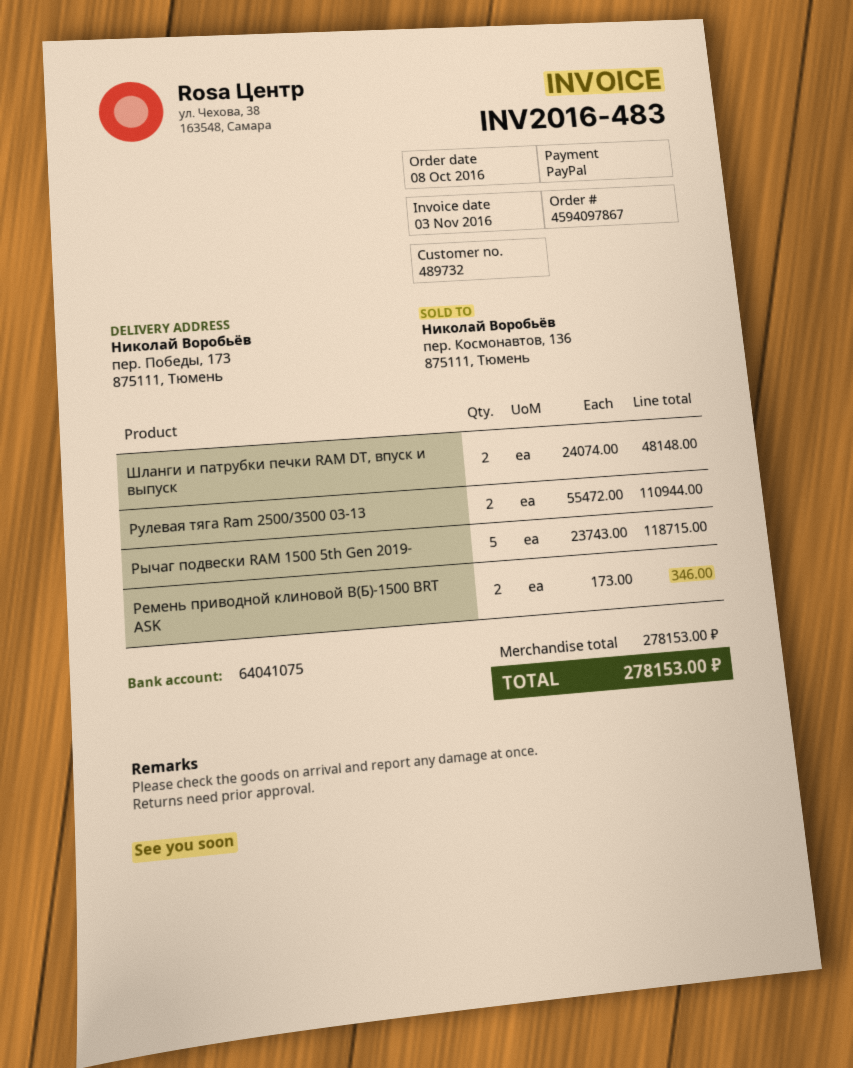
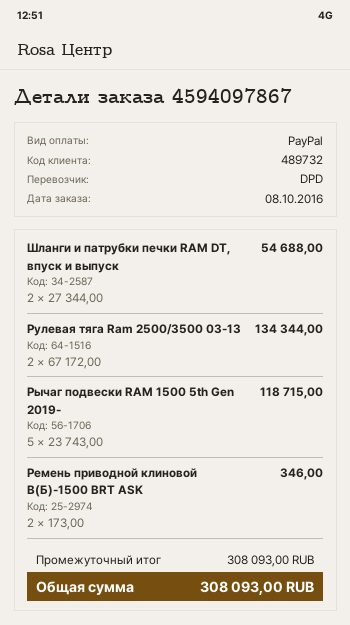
Шланги и патрубки печки RAM DT, впуск и выпуск: 2 x 24074.00 = 48148.00 -> 2 x 27344.00 = 54688.00
Рулевая тяга Ram 2500/3500 03-13: 2 x 55472.00 = 110944.00 -> 2 x 67172.00 = 134344.00
subtotal: 278153.00 -> 308093.00
total: 278153.00 -> 308093.00

